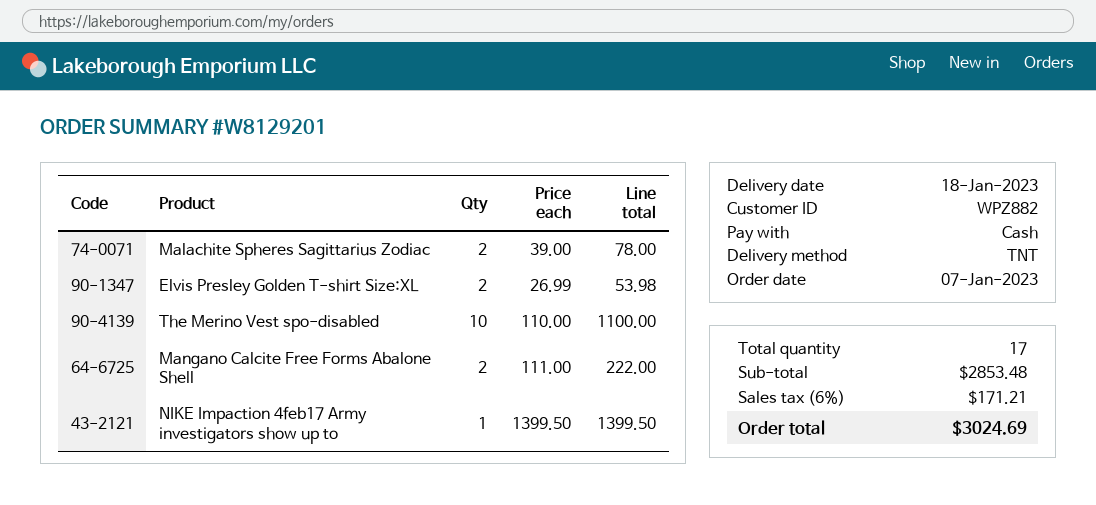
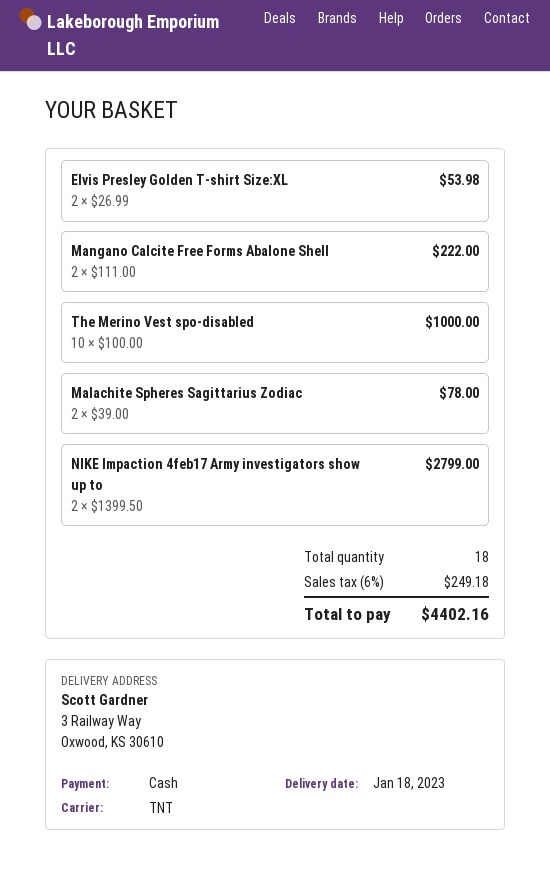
The Merino Vest spo-disabled: 10 x 110.00 = 1100.00 -> 10 x 100.00 = 1000.00
NIKE Impaction 4feb17 Army investigators show up to: 1 x 1399.50 = 1399.50 -> 2 x 1399.50 = 2799.00
total quantity: 17 -> 18
tax: 6% = 171.21 -> 6% = 249.18
total: 3024.69 -> 4402.16

